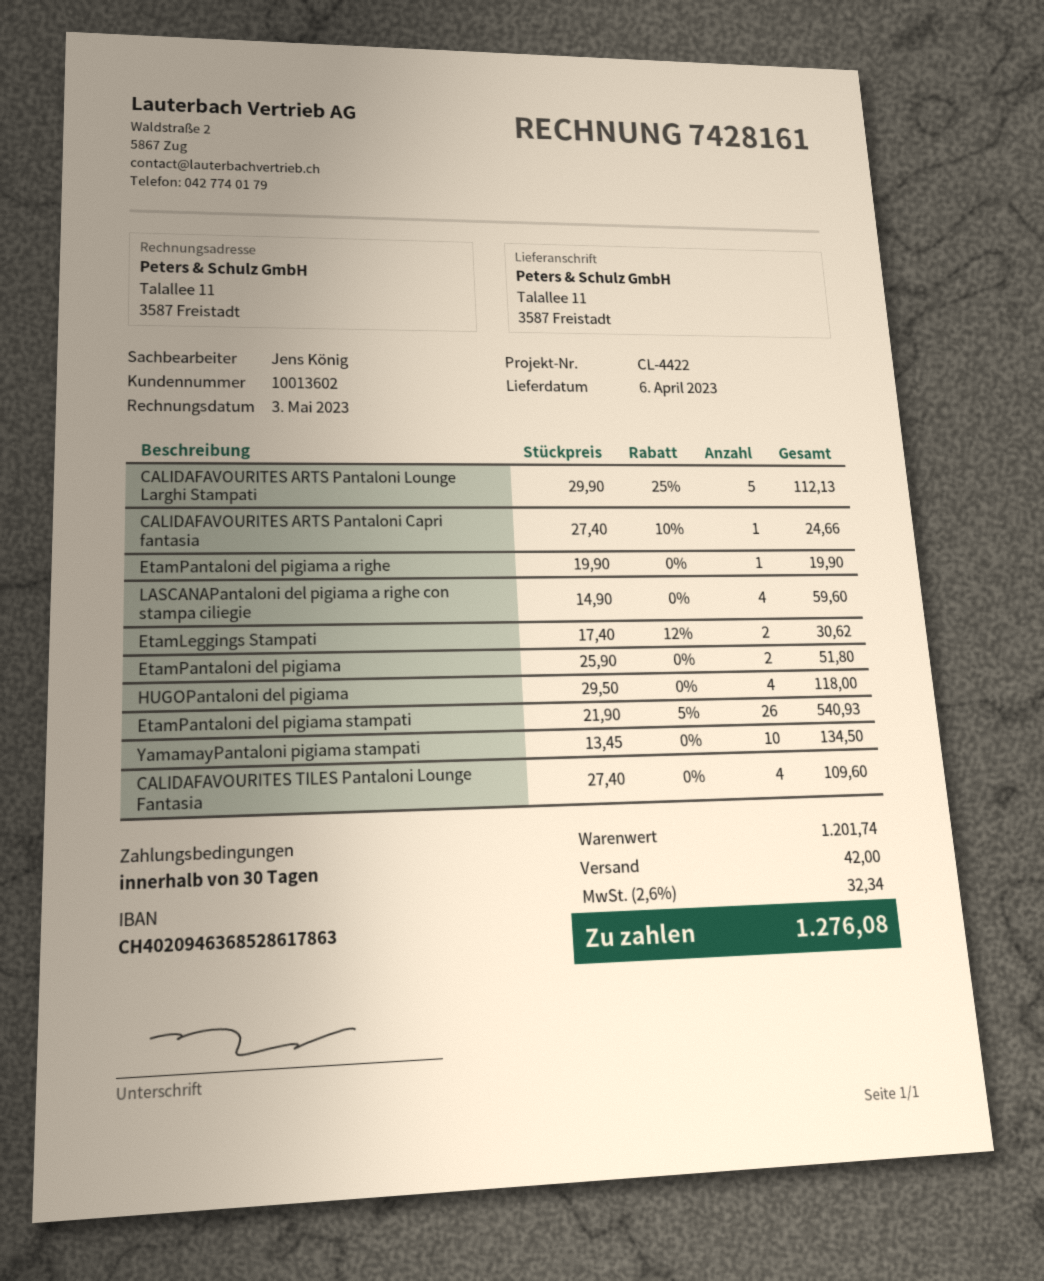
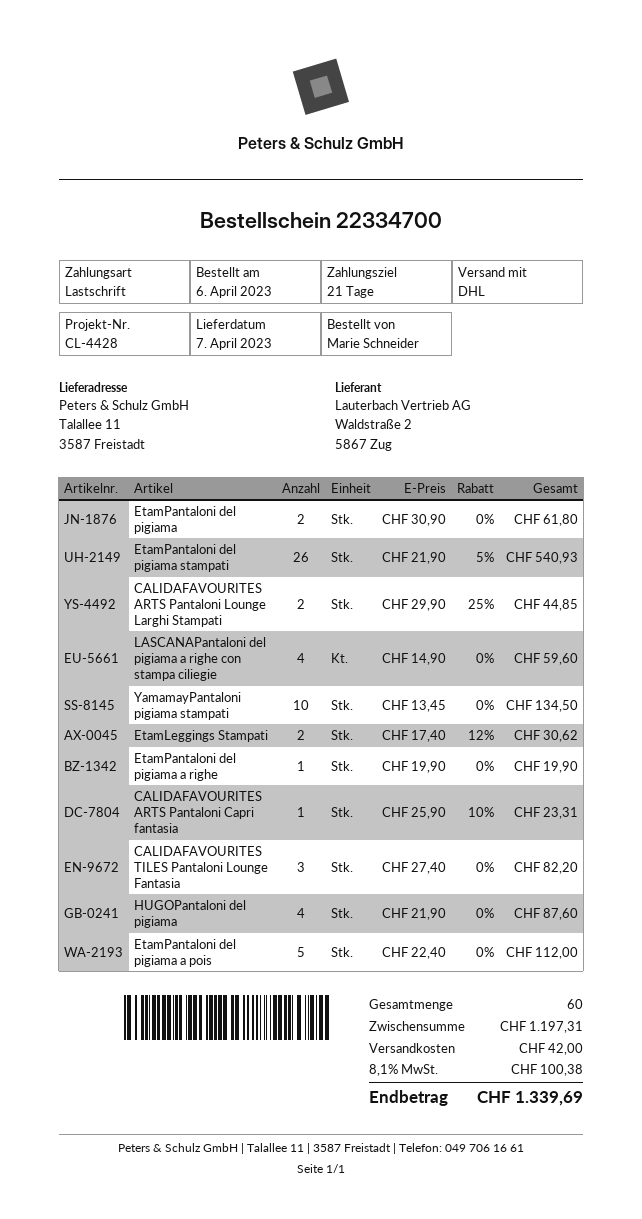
delivery date: 2023-04-06 -> 2023-04-07
payment terms: 30 days -> 21 days
reference: CL-4422 -> CL-4428
CALIDAFAVOURITES ARTS Pantaloni Lounge Larghi Stampati: 5 x 29.90 - 25% = 112.13 -> 2 x 29.90 - 25% = 44.85
CALIDAFAVOURITES ARTS Pantaloni Capri fantasia: 1 x 27.40 - 10% = 24.66 -> 1 x 25.90 - 10% = 23.31
EtamPantaloni del pigiama: 2 x 25.90 = 51.80 -> 2 x 30.90 = 61.80
HUGOPantaloni del pigiama: 4 x 29.50 = 118.00 -> 4 x 21.90 = 87.60
CALIDAFAVOURITES TILES Pantaloni Lounge Fantasia: 4 x 27.40 = 109.60 -> 3 x 27.40 = 82.20
EtamPantaloni del pigiama a pois: none -> 5 x 22.40 = 112.00
subtotal: 1201.74 -> 1197.31
tax: 2.6% = 32.34 -> 8.1% = 100.38
total: 1276.08 -> 1339.69

